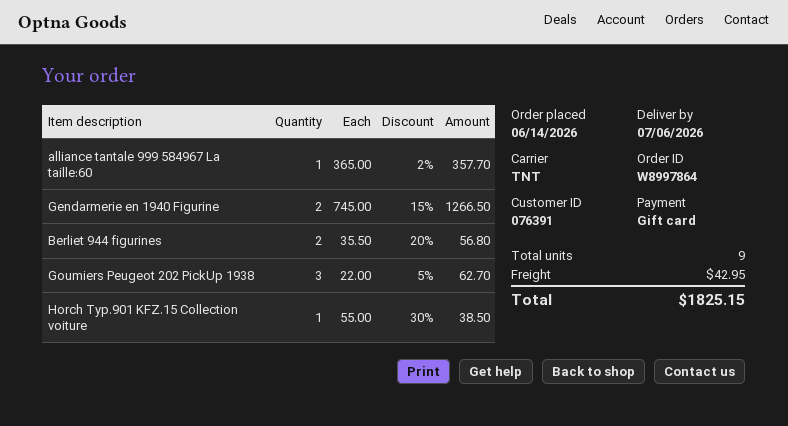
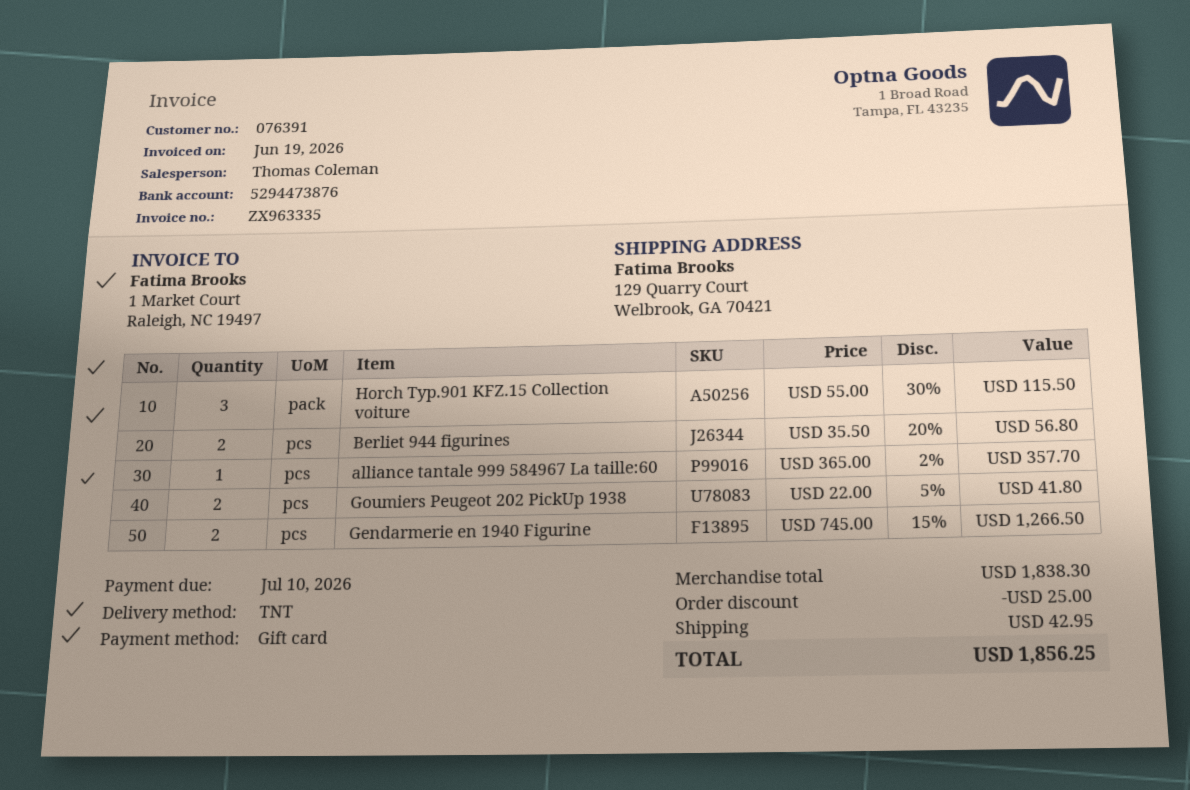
Goumiers Peugeot 202 PickUp 1938: 3 x 22.00 - 5% = 62.70 -> 2 x 22.00 - 5% = 41.80
Horch Typ.901 KFZ.15 Collection voiture: 1 x 55.00 - 30% = 38.50 -> 3 x 55.00 - 30% = 115.50
discount: none -> 25.00
total: 1825.15 -> 1856.25

